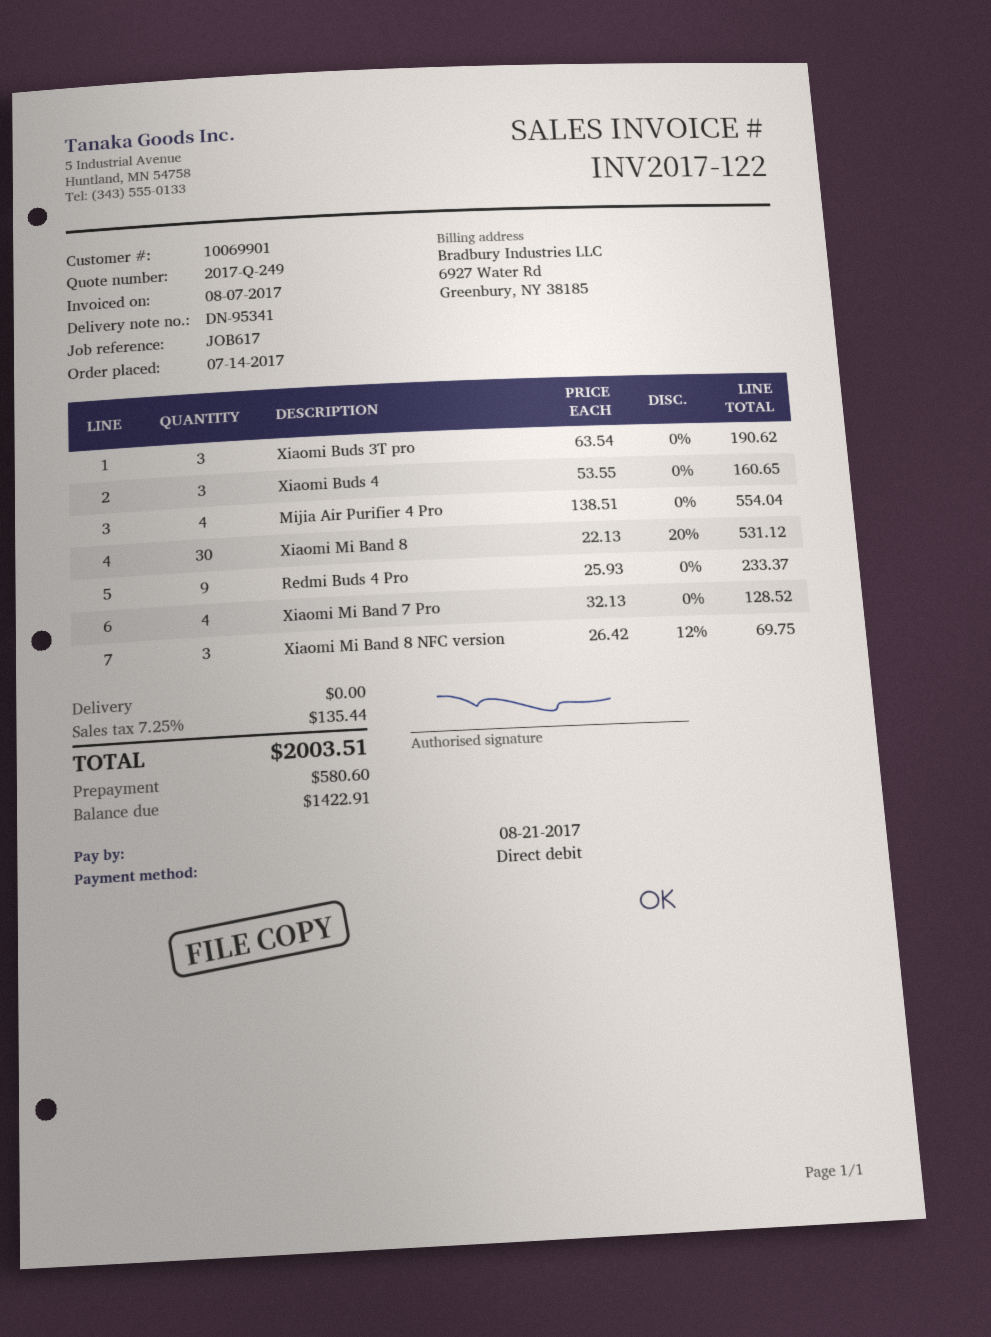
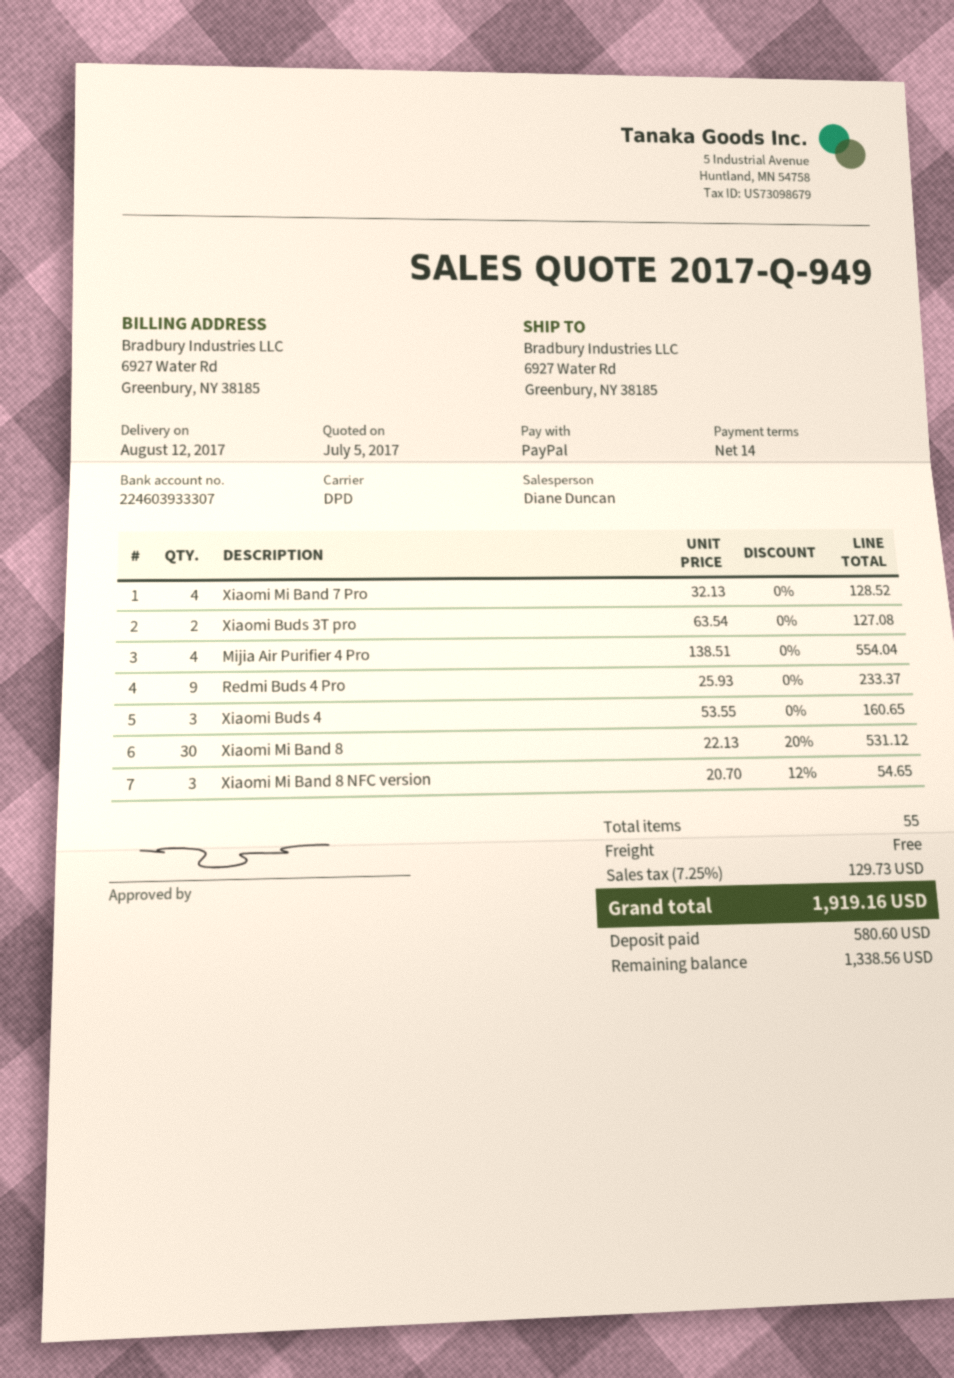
quote number: 2017-Q-249 -> 2017-Q-949
payment method: direct debit -> PayPal
Xiaomi Buds 3T pro: 3 x 63.54 = 190.62 -> 2 x 63.54 = 127.08
Xiaomi Mi Band 8 NFC version: 3 x 26.42 - 12% = 69.75 -> 3 x 20.70 - 12% = 54.65
tax: 7.25% = 135.44 -> 7.25% = 129.73
total: 2003.51 -> 1919.16
balance: 1422.91 -> 1338.56

